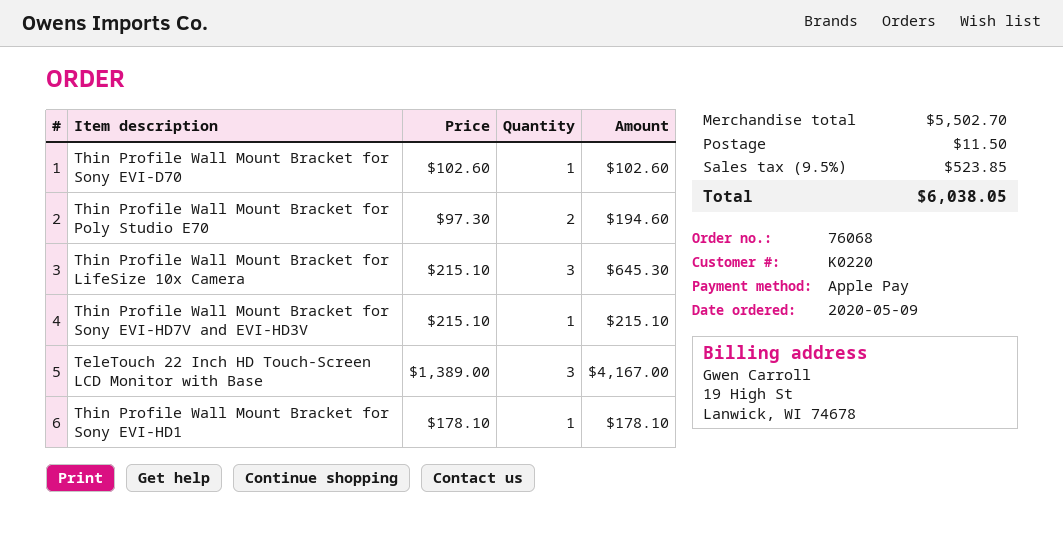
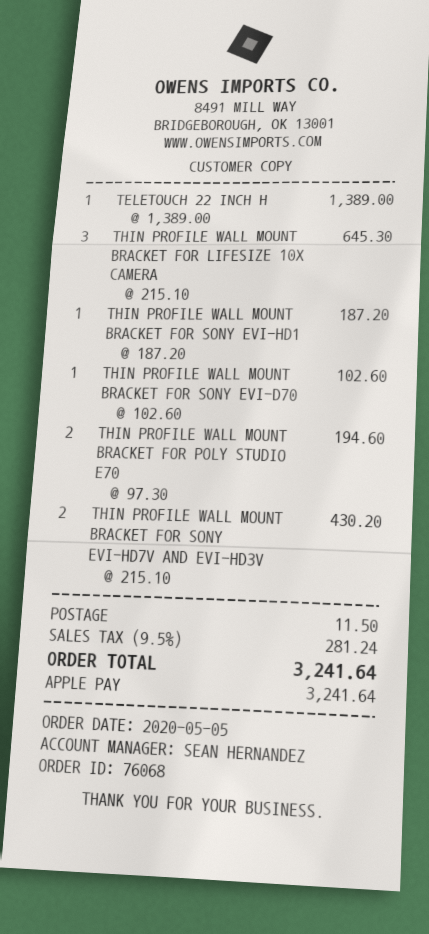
order date: 2020-05-09 -> 2020-05-05
Thin Profile Wall Mount Bracket for Sony EVI-HD7V and EVI-HD3V: 1 x 215.10 = 215.10 -> 2 x 215.10 = 430.20
TeleTouch 22 Inch HD Touch-Screen LCD Monitor with Base: 3 x 1389.00 = 4167.00 -> 1 x 1389.00 = 1389.00
Thin Profile Wall Mount Bracket for Sony EVI-HD1: 1 x 178.10 = 178.10 -> 1 x 187.20 = 187.20
tax: 9.5% = 523.85 -> 9.5% = 281.24
total: 6038.05 -> 3241.64

